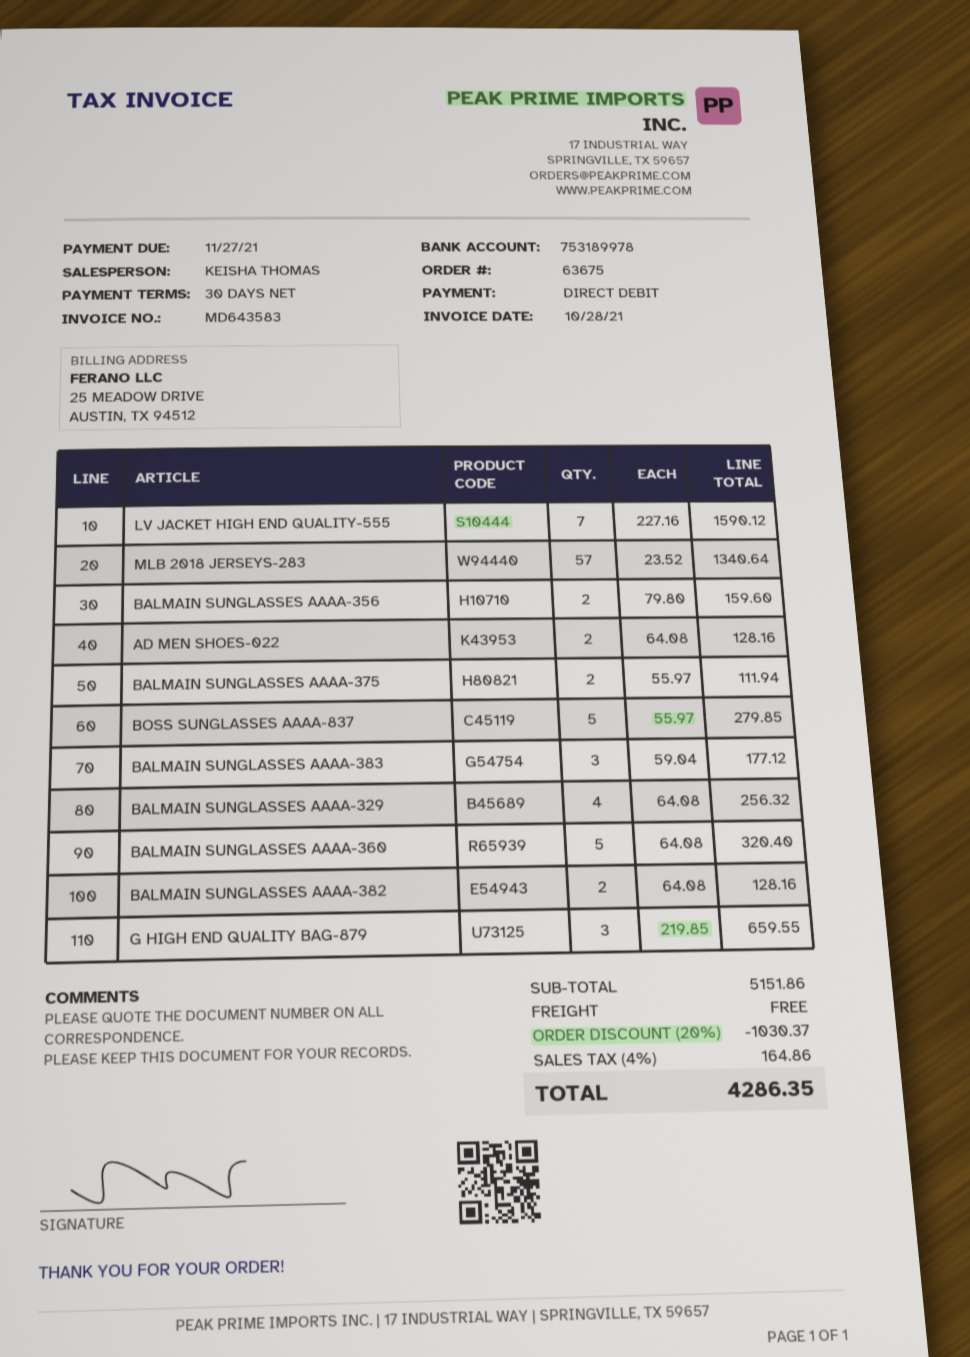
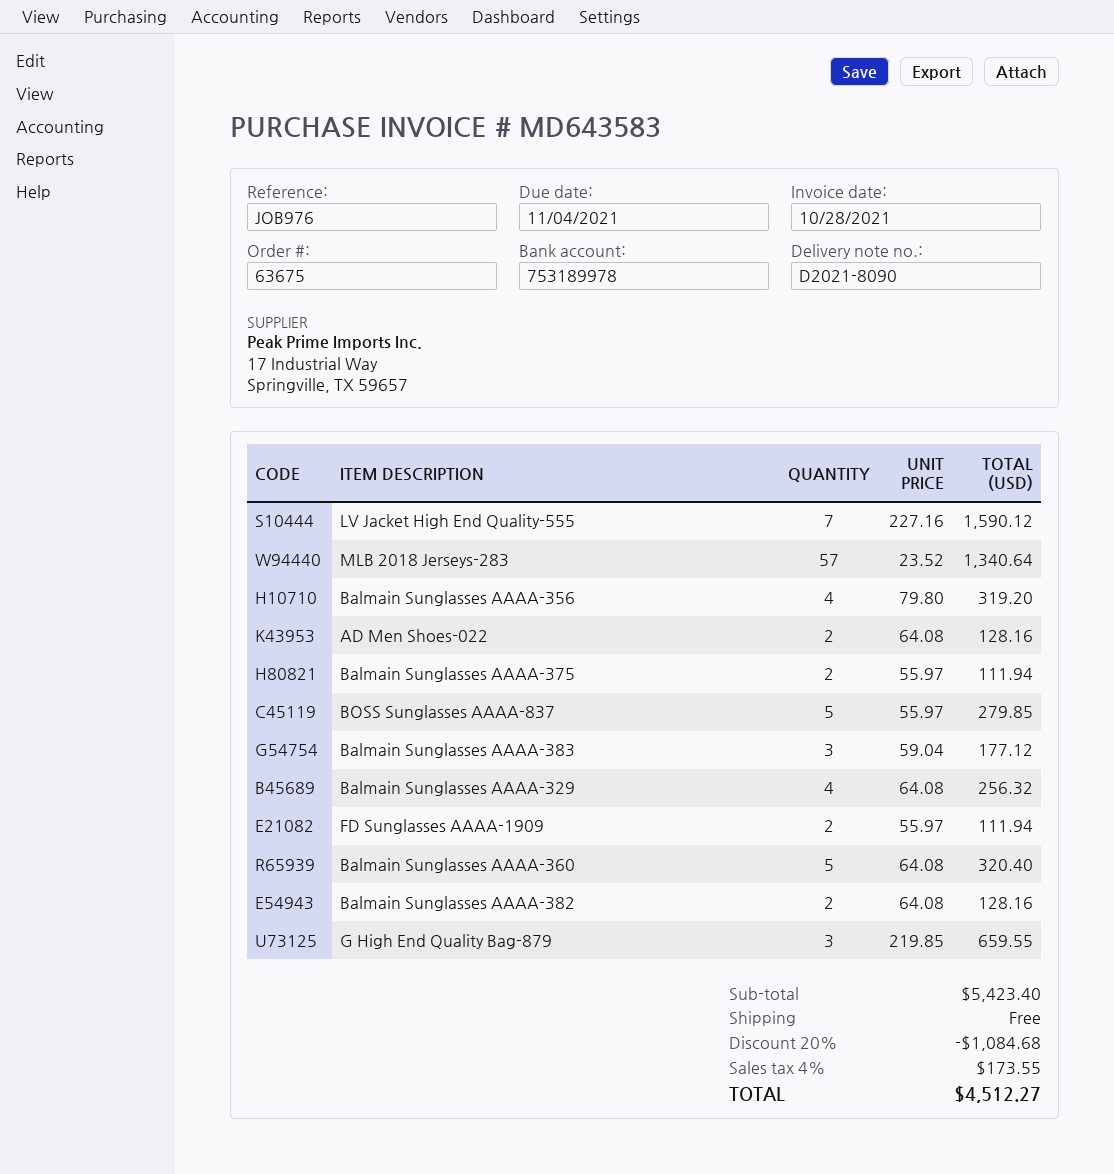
due date: 2021-11-27 -> 2021-11-04
BALMAIN SUNGLASSES AAAA-356: 2 x 79.80 = 159.60 -> 4 x 79.80 = 319.20
FD Sunglasses AAAA-1909: none -> 2 x 55.97 = 111.94
subtotal: 5151.86 -> 5423.40
discount: 20% = 1030.37 -> 20% = 1084.68
tax: 4% = 164.86 -> 4% = 173.55
total: 4286.35 -> 4512.27

